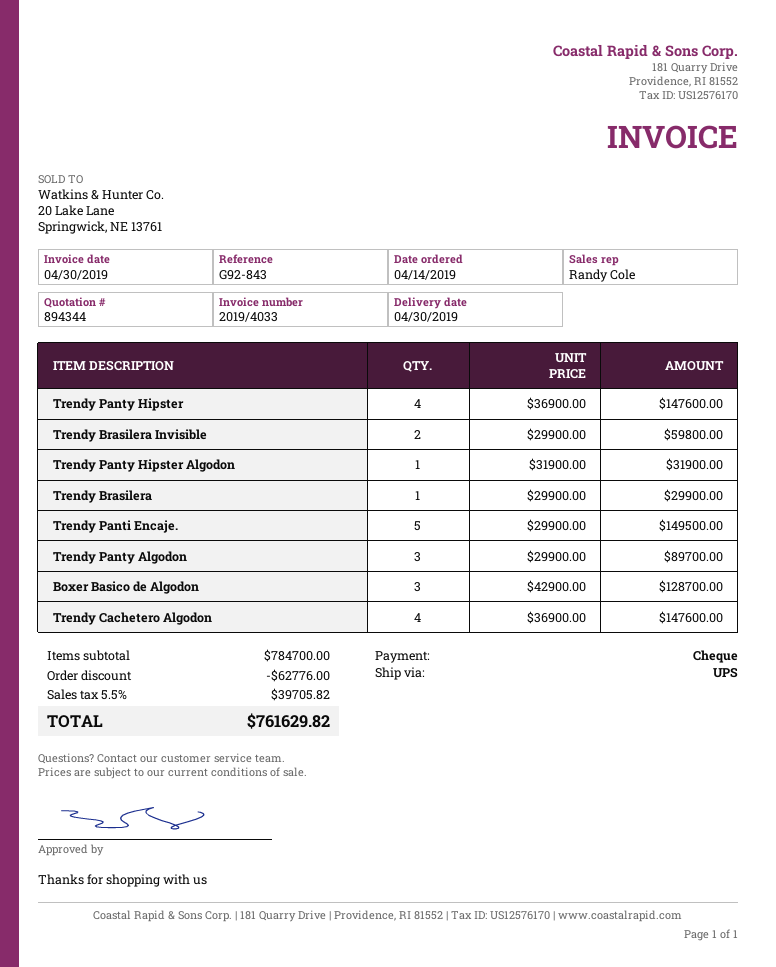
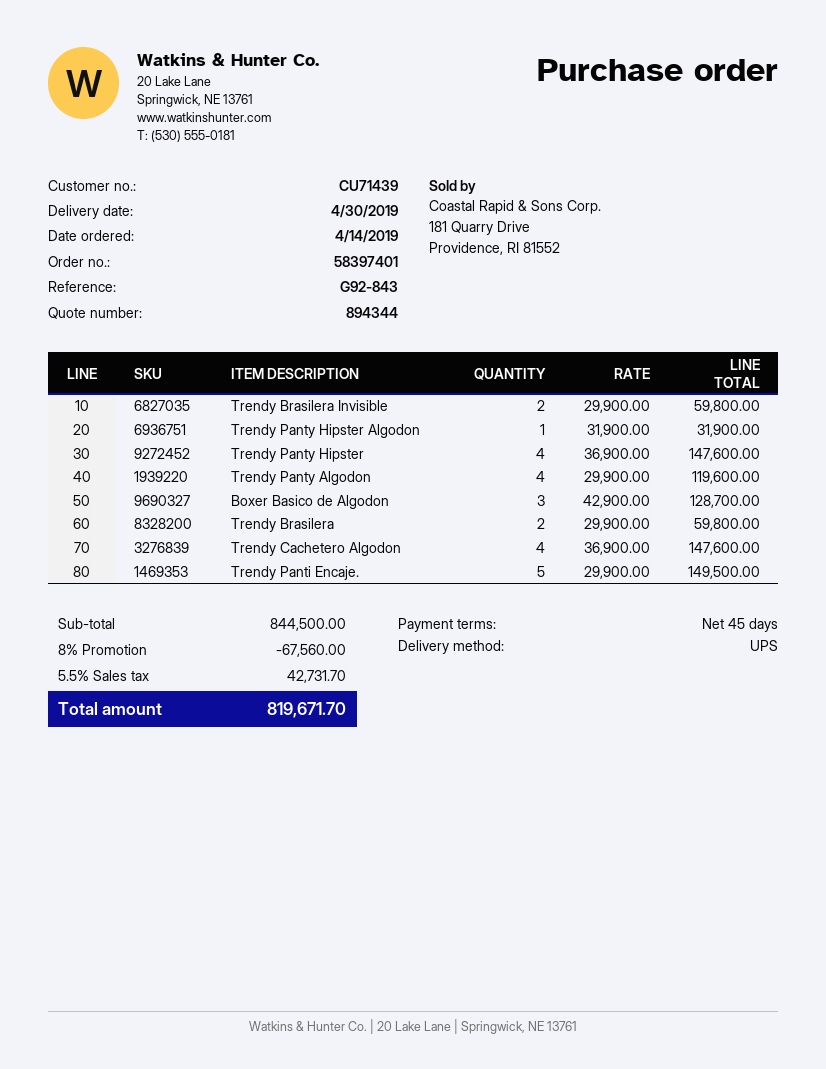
Trendy Brasilera: 1 x 29900.00 = 29900.00 -> 2 x 29900.00 = 59800.00
Trendy Panty Algodon: 3 x 29900.00 = 89700.00 -> 4 x 29900.00 = 119600.00
subtotal: 784700.00 -> 844500.00
discount: 62776.00 -> 67560.00
tax: 5.5% = 39705.82 -> 5.5% = 42731.70
total: 761629.82 -> 819671.70

